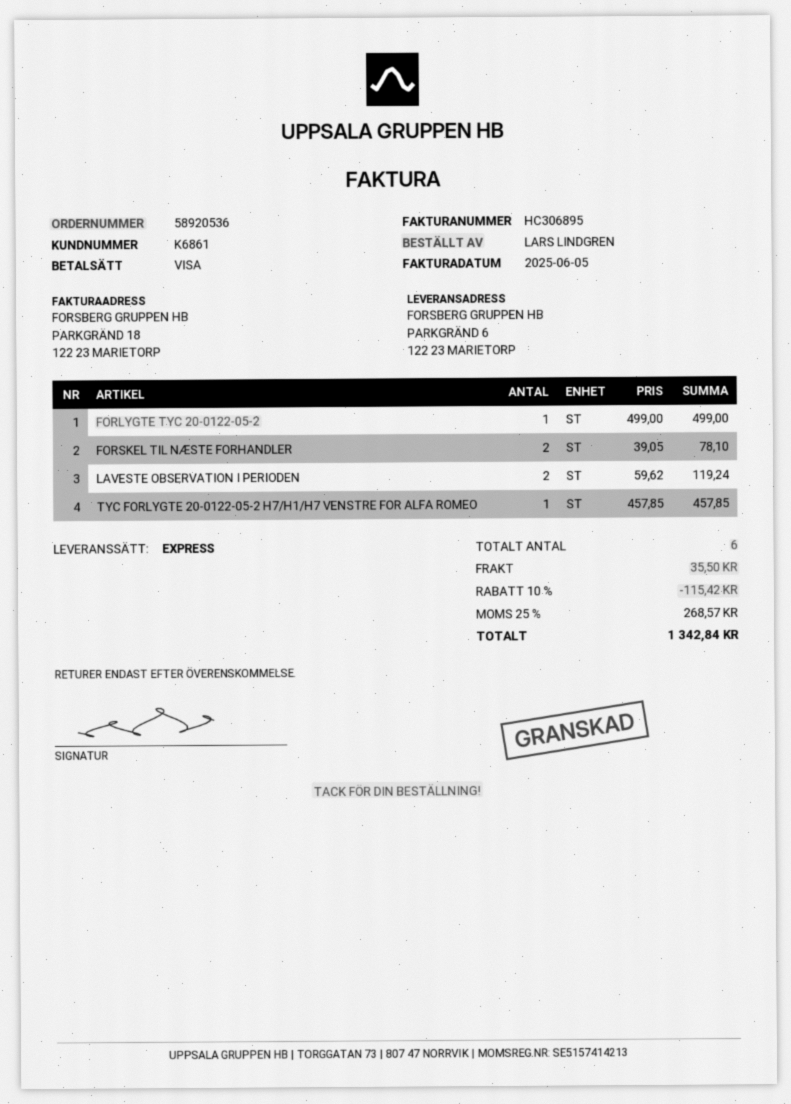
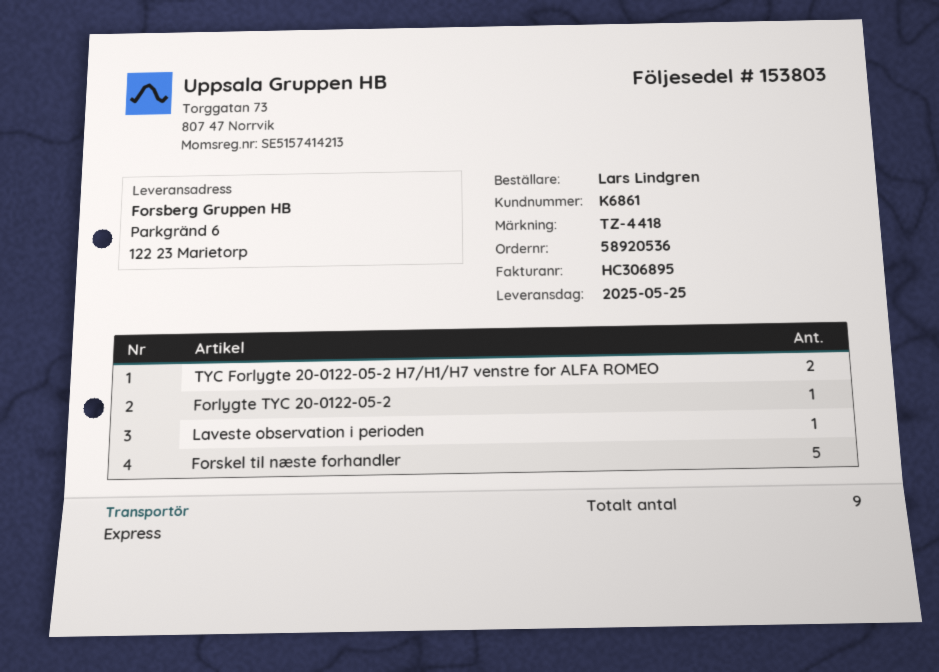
FORSKEL TIL NÆSTE FORHANDLER: 2 -> 5
LAVESTE OBSERVATION I PERIODEN: 2 -> 1
TYC FORLYGTE 20-0122-05-2 H7/H1/H7 VENSTRE FOR ALFA ROMEO: 1 -> 2
total quantity: 6 -> 9

